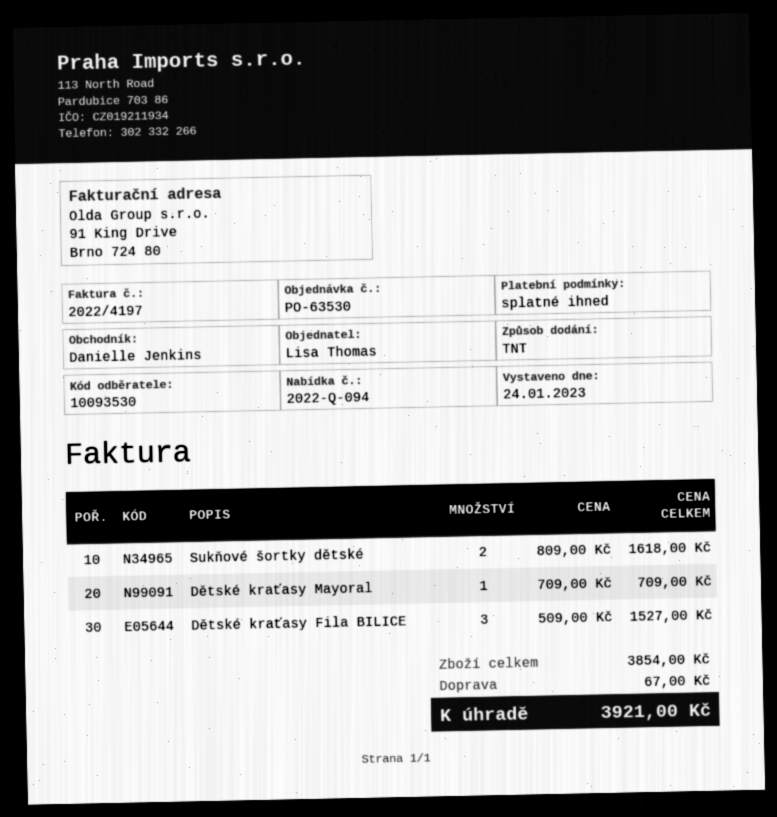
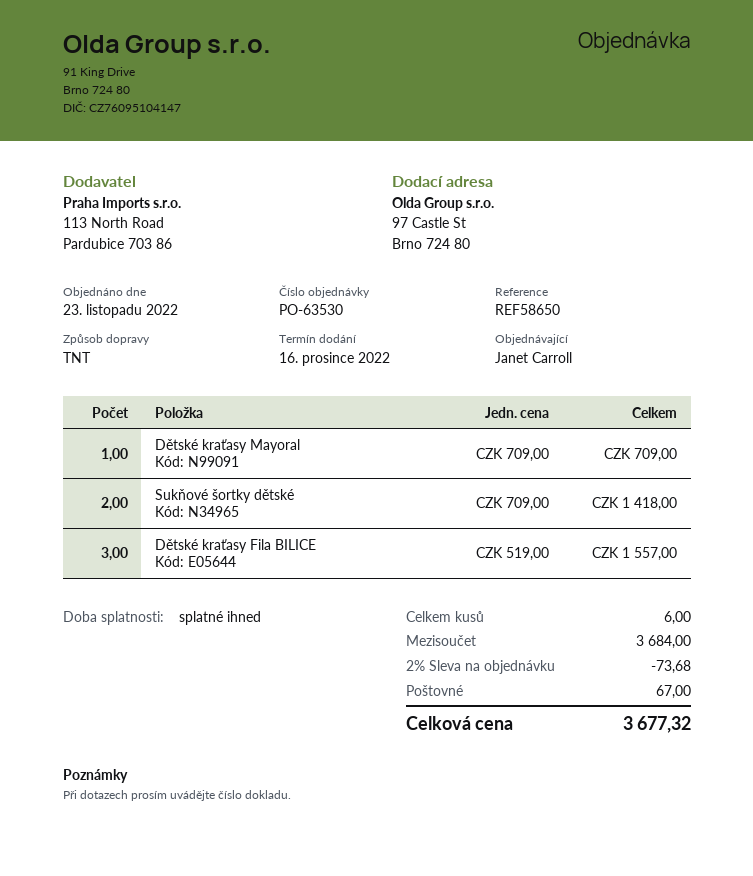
ordered by: Lisa Thomas -> Janet Carroll
Sukňové šortky dětské: 2 x 809.00 = 1618.00 -> 2 x 709.00 = 1418.00
Dětské kraťasy Fila BILICE: 3 x 509.00 = 1527.00 -> 3 x 519.00 = 1557.00
subtotal: 3854.00 -> 3684.00
discount: none -> 2% = 73.68
total: 3921.00 -> 3677.32

